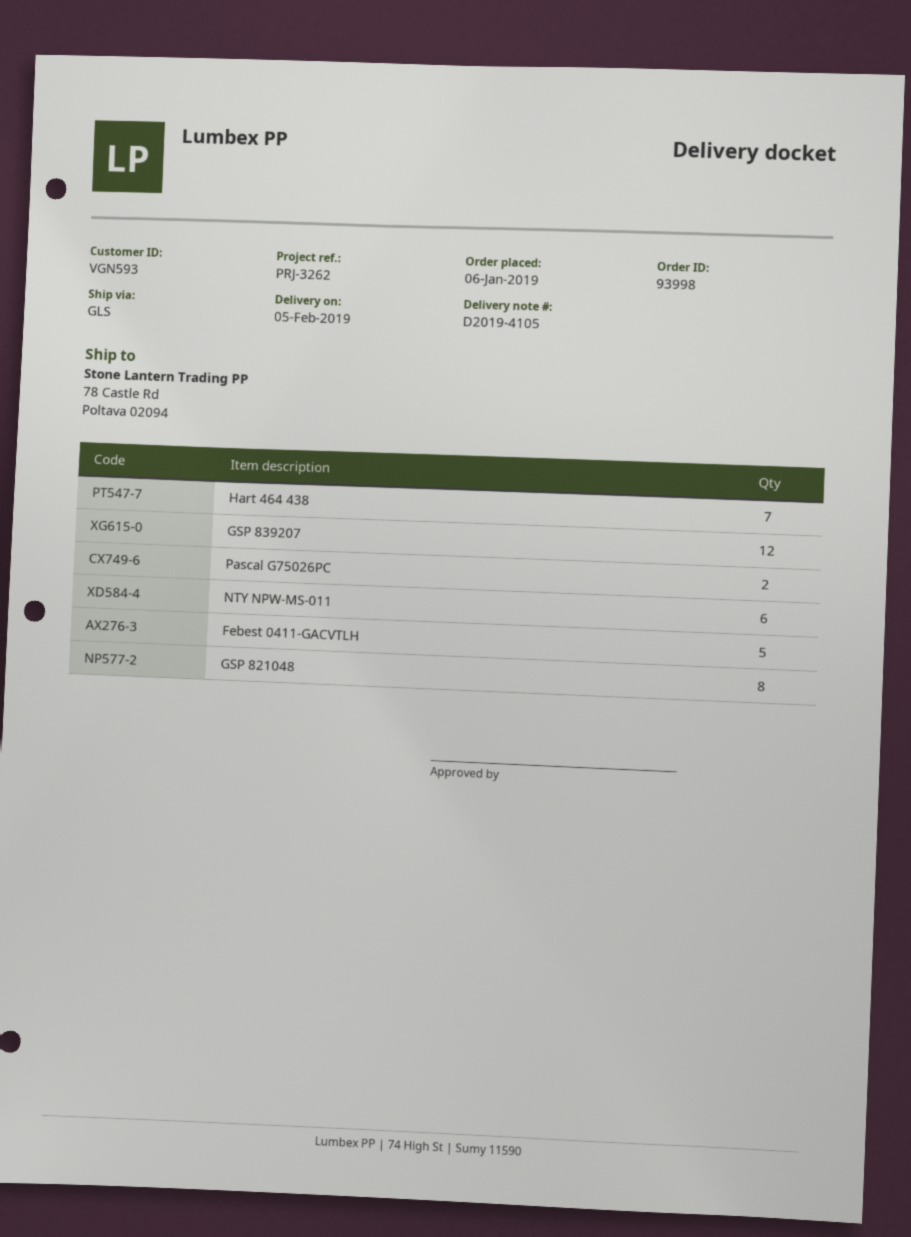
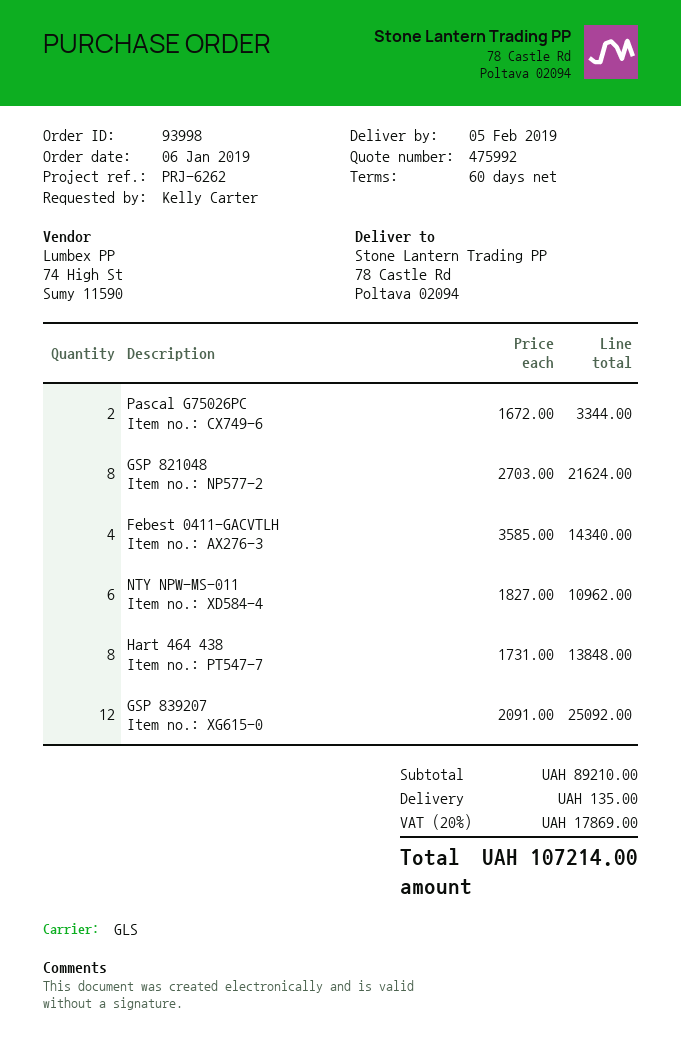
reference: PRJ-3262 -> PRJ-6262
Hart 464 438: 7 -> 8
Febest 0411-GACVTLH: 5 -> 4

